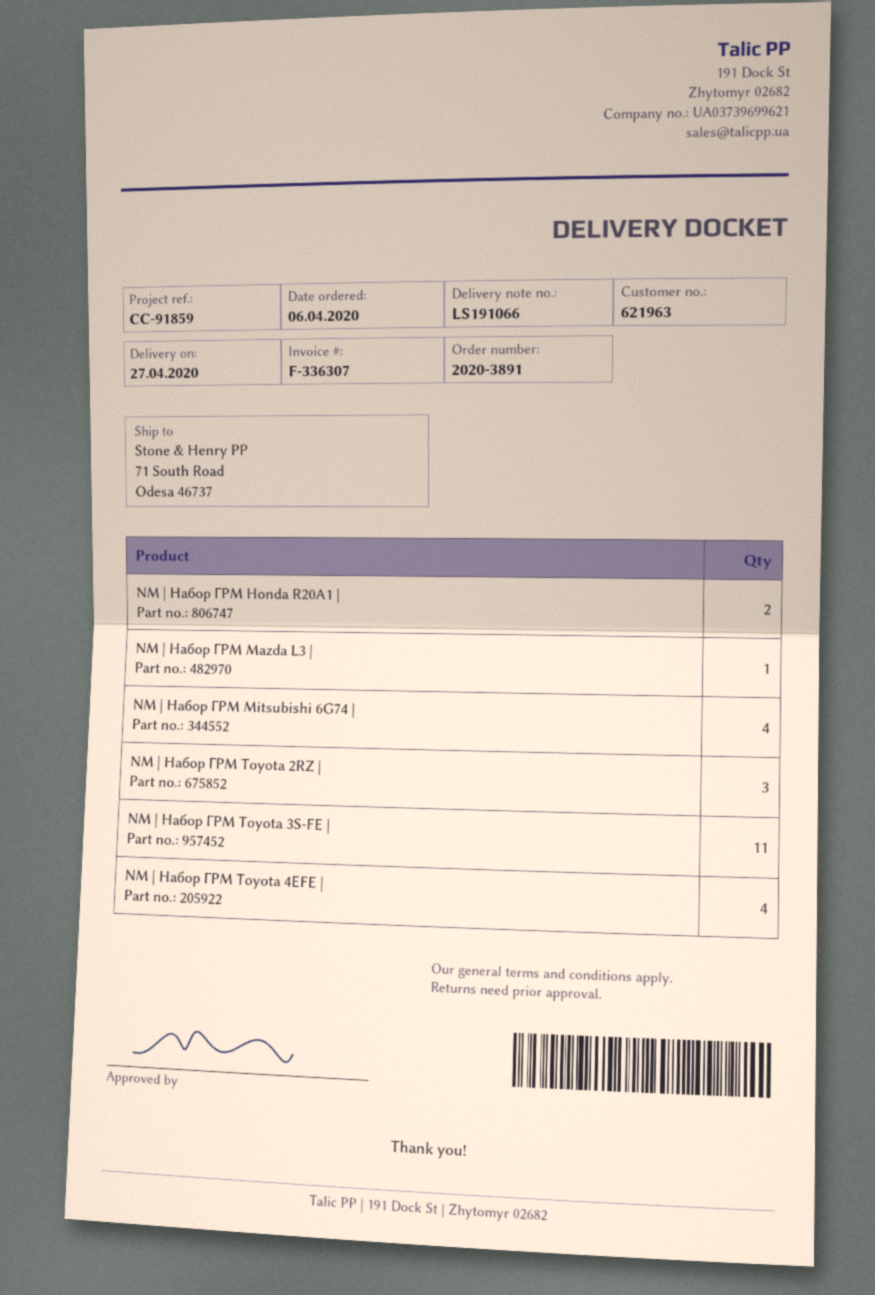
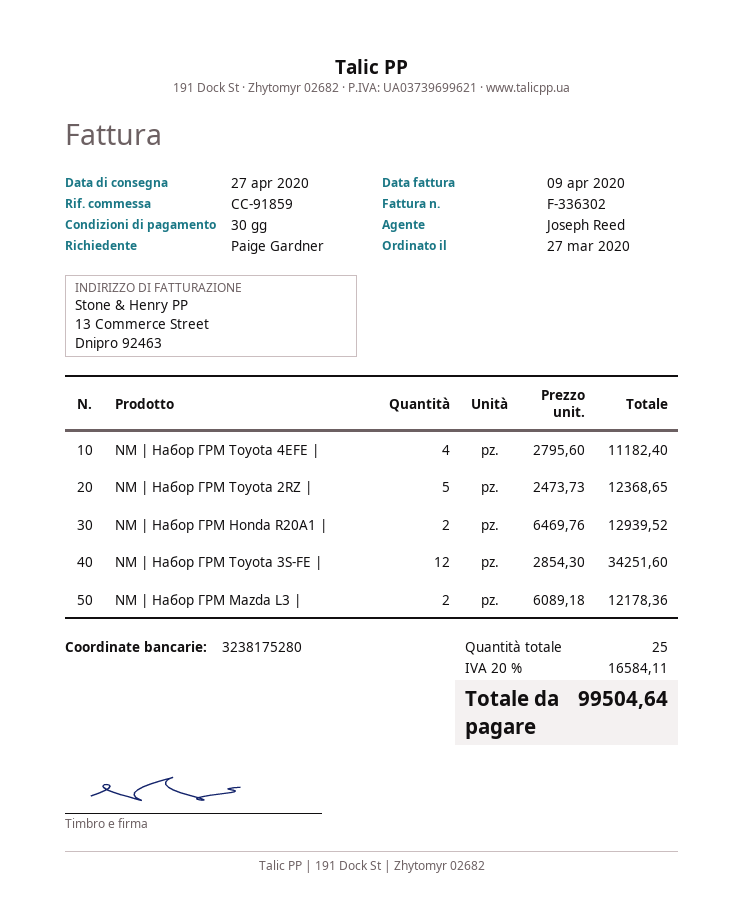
order date: 2020-04-06 -> 2020-03-27
invoice number: F-336307 -> F-336302
NM | Набор ГРМ Mazda L3 |: 1 -> 2
NM | Набор ГРМ Mitsubishi 6G74 |: 4 -> none
NM | Набор ГРМ Toyota 2RZ |: 3 -> 5
NM | Набор ГРМ Toyota 3S-FE |: 11 -> 12

